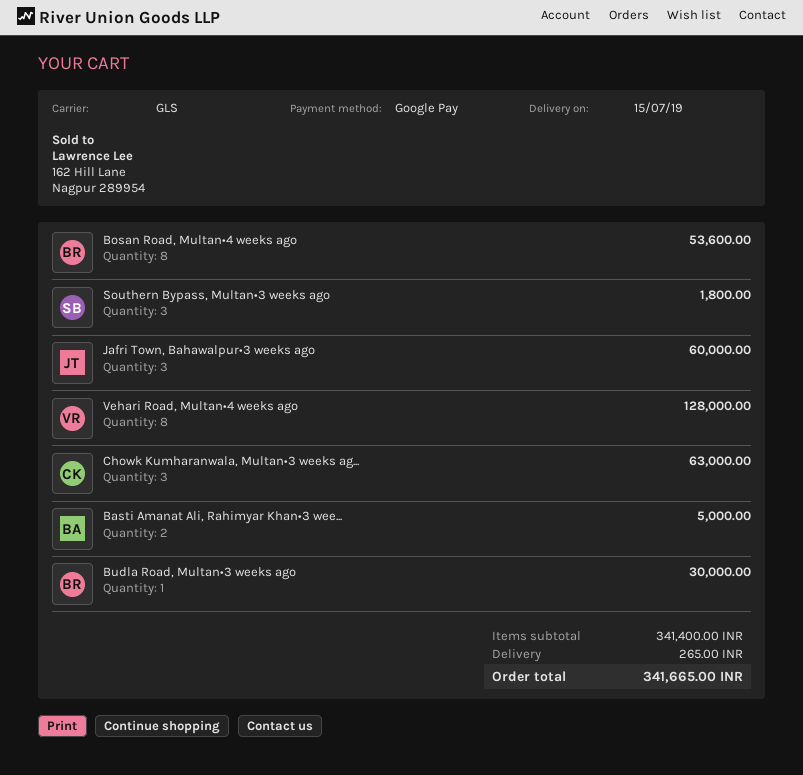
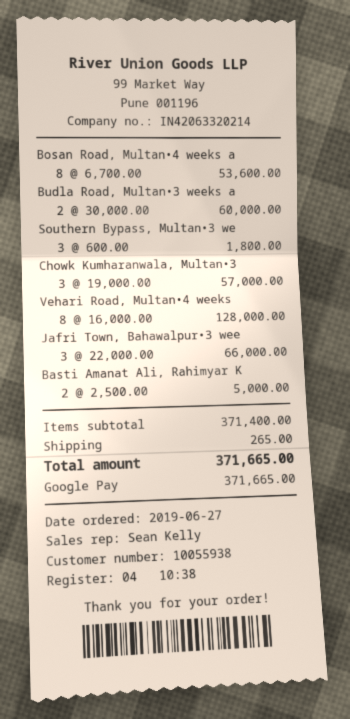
Jafri Town, Bahawalpur•3 weeks ago: 3 for 60000.00 -> 3 for 66000.00
Chowk Kumharanwala, Multan•3 weeks ag...: 3 for 63000.00 -> 3 for 57000.00
Budla Road, Multan•3 weeks ago: 1 for 30000.00 -> 2 for 60000.00
subtotal: 341400.00 -> 371400.00
total: 341665.00 -> 371665.00

